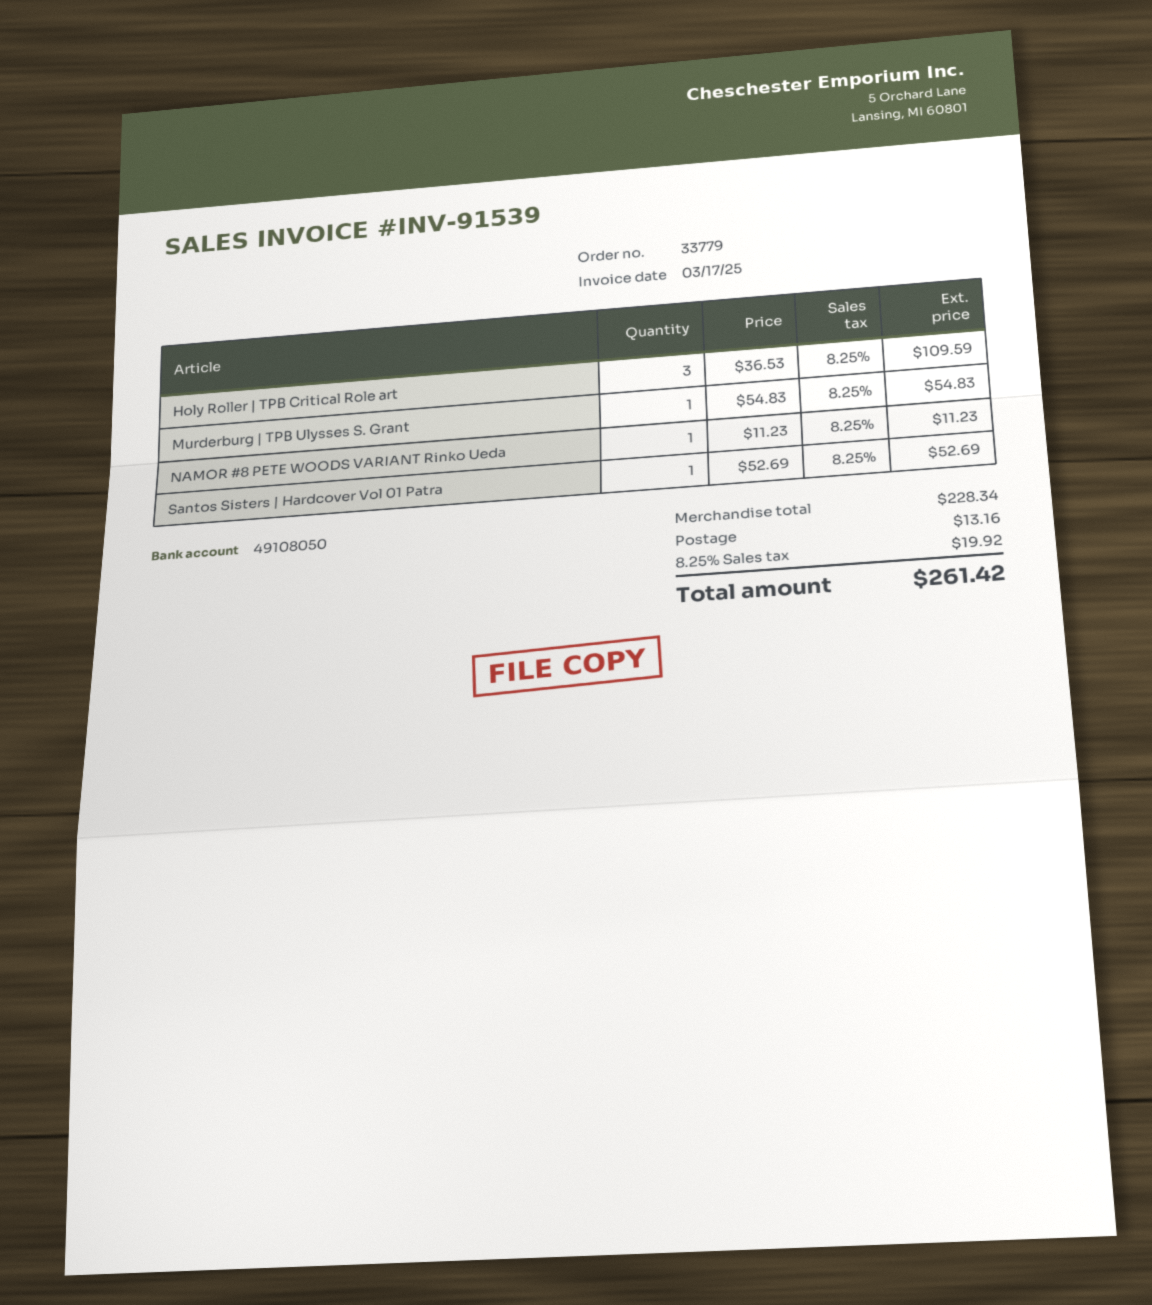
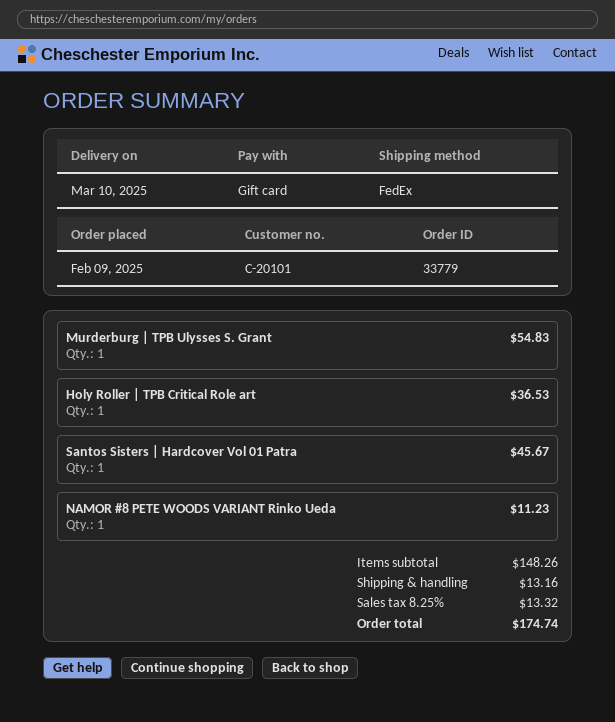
Holy Roller | TPB Critical Role art: 3 for 109.59 -> 1 for 36.53
Santos Sisters | Hardcover Vol 01 Patra: 1 for 52.69 -> 1 for 45.67
subtotal: 228.34 -> 148.26
tax: 8.25% = 19.92 -> 8.25% = 13.32
total: 261.42 -> 174.74

